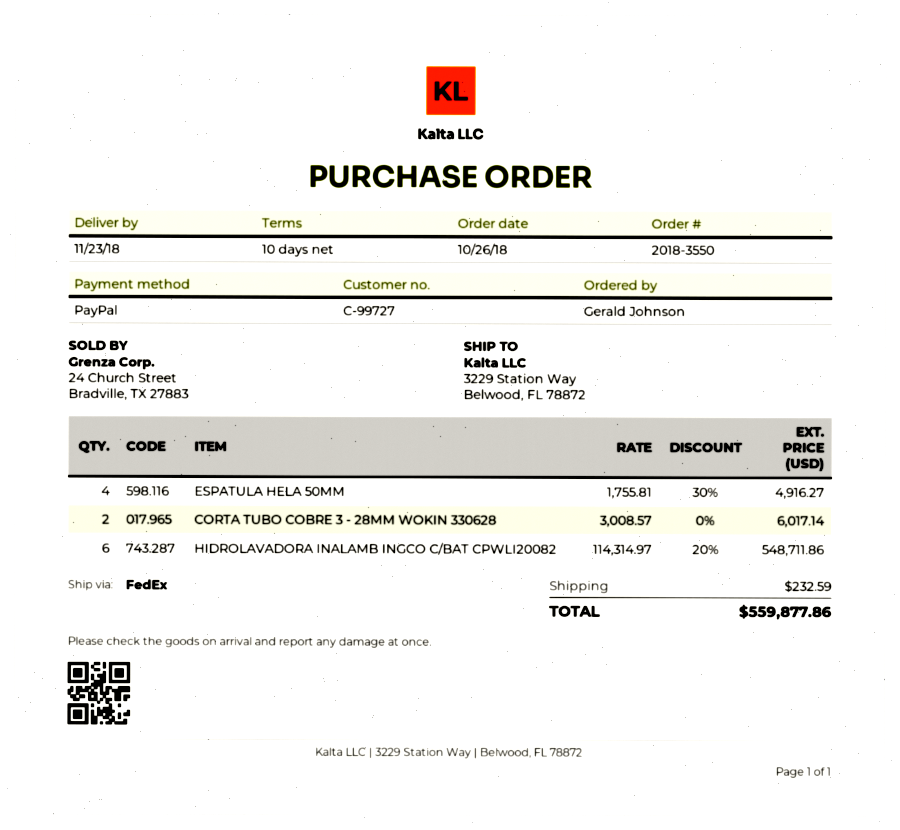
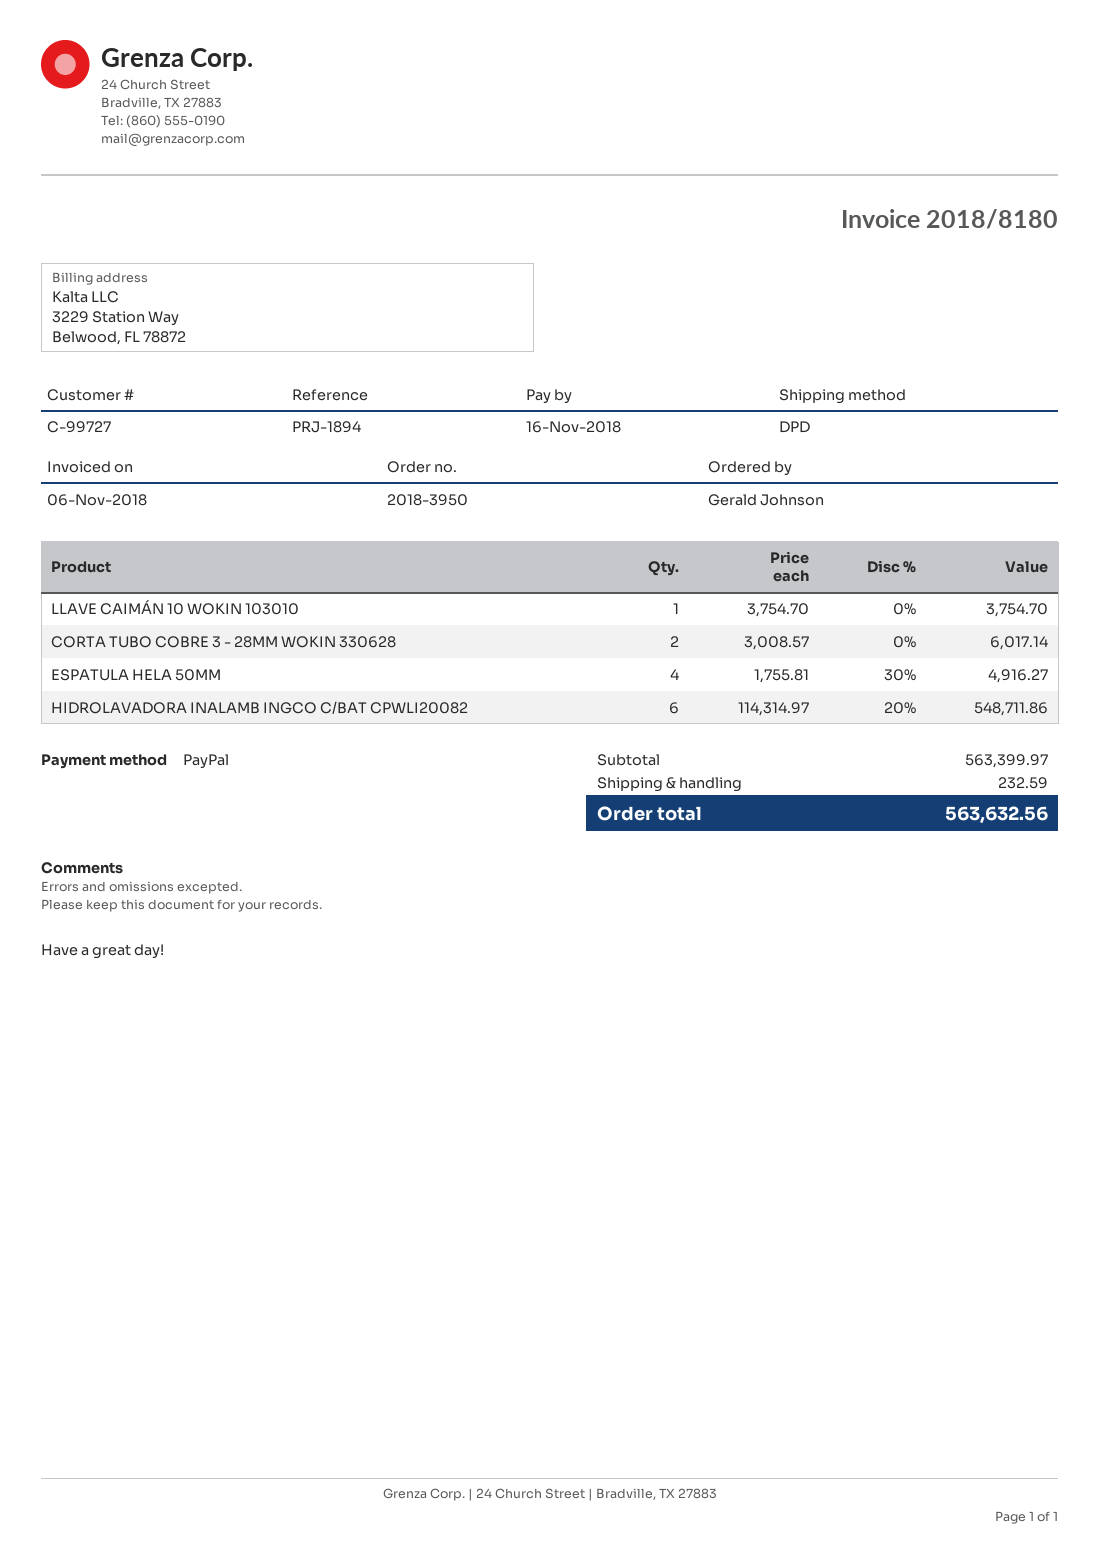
order number: 2018-3550 -> 2018-3950
shipping method: FedEx -> DPD
LLAVE CAIMÁN 10 WOKIN 103010: none -> 1 x 3754.70 = 3754.70
total: 559877.86 -> 563632.56

